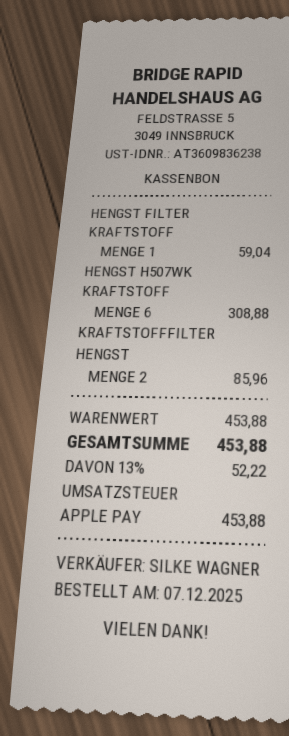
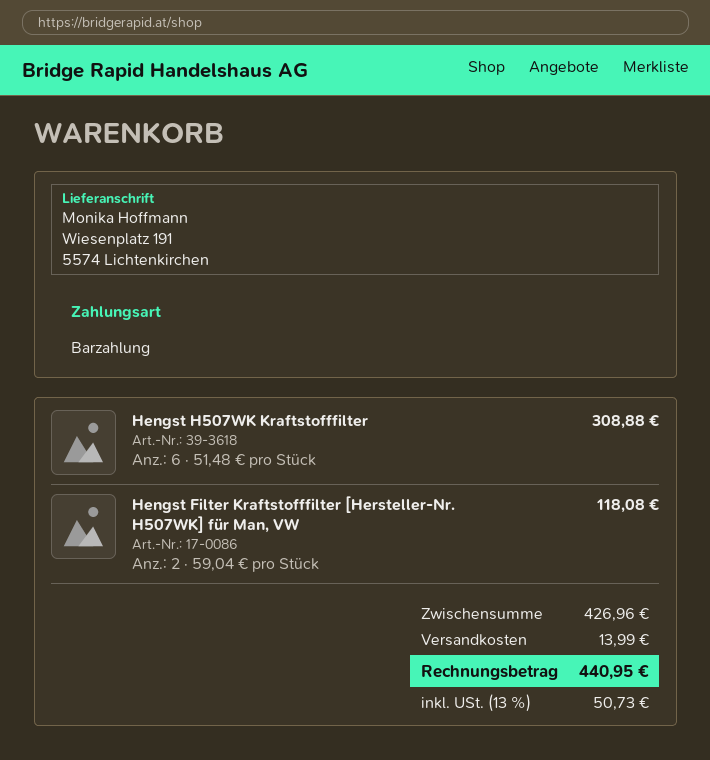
payment method: Apple Pay -> cash
HENGST FILTER KRAFTSTOFF: 1 for 59.04 -> 2 for 118.08
KRAFTSTOFFFILTER HENGST: 2 for 85.96 -> none
subtotal: 453.88 -> 426.96
shipping: none -> 13.99
tax: 13% = 52.22 -> 13% = 50.73
total: 453.88 -> 440.95

